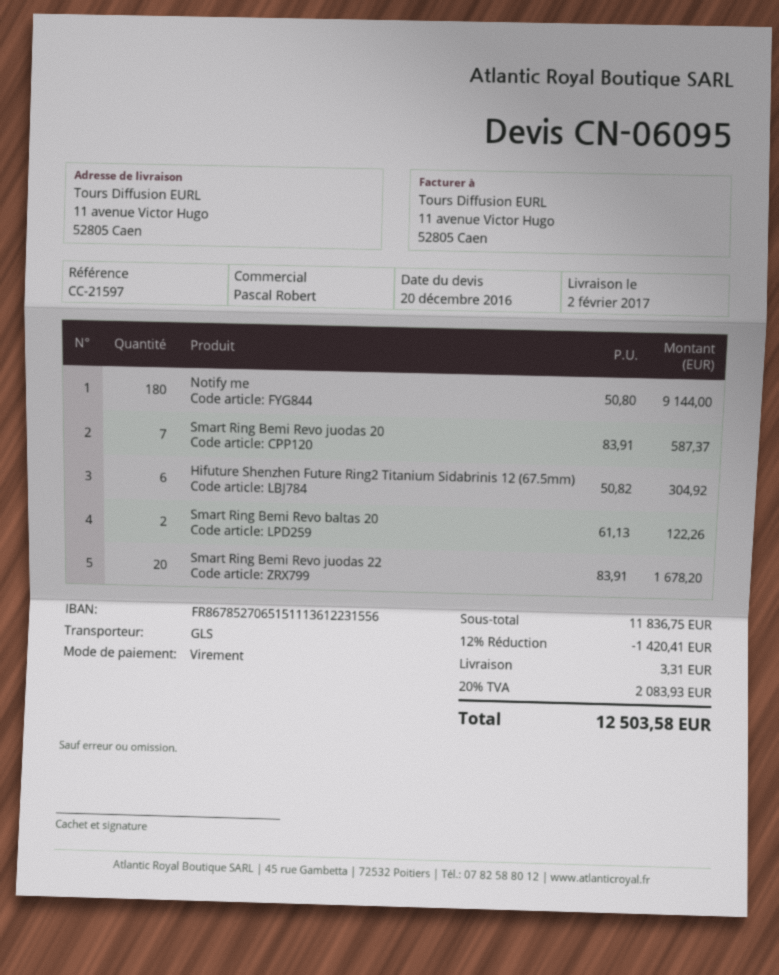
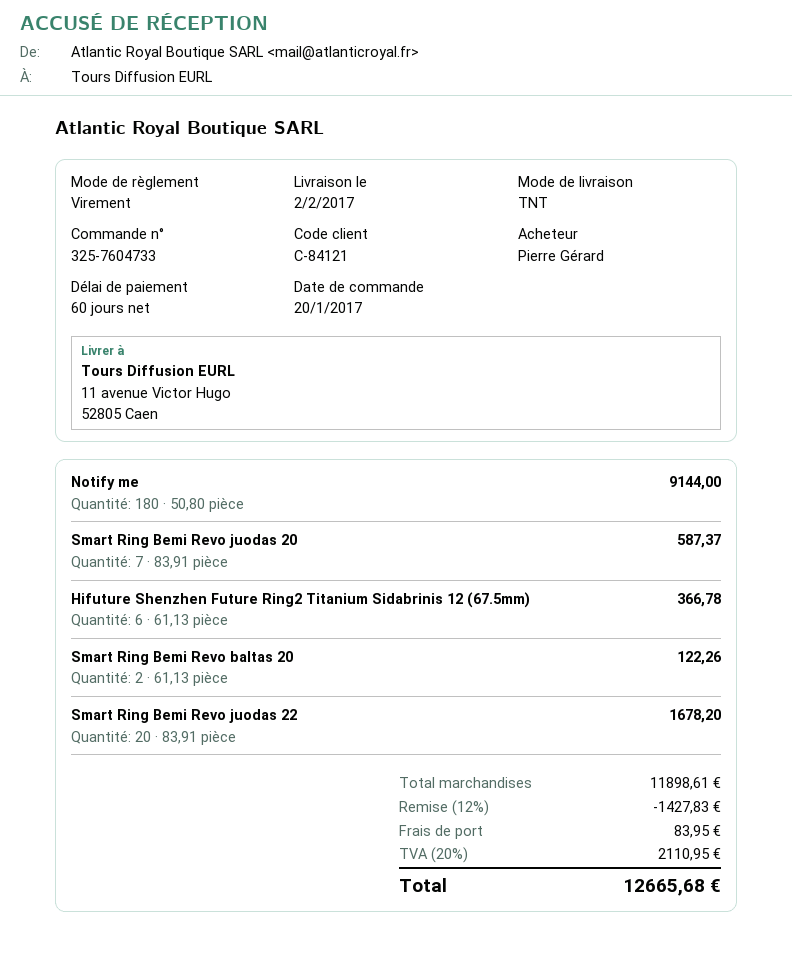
shipping method: GLS -> TNT
Hifuture Shenzhen Future Ring2 Titanium Sidabrinis 12 (67.5mm): 6 x 50.82 = 304.92 -> 6 x 61.13 = 366.78
subtotal: 11836.75 -> 11898.61
discount: 12% = 1420.41 -> 12% = 1427.83
shipping: 3.31 -> 83.95
tax: 20% = 2083.93 -> 20% = 2110.95
total: 12503.58 -> 12665.68

